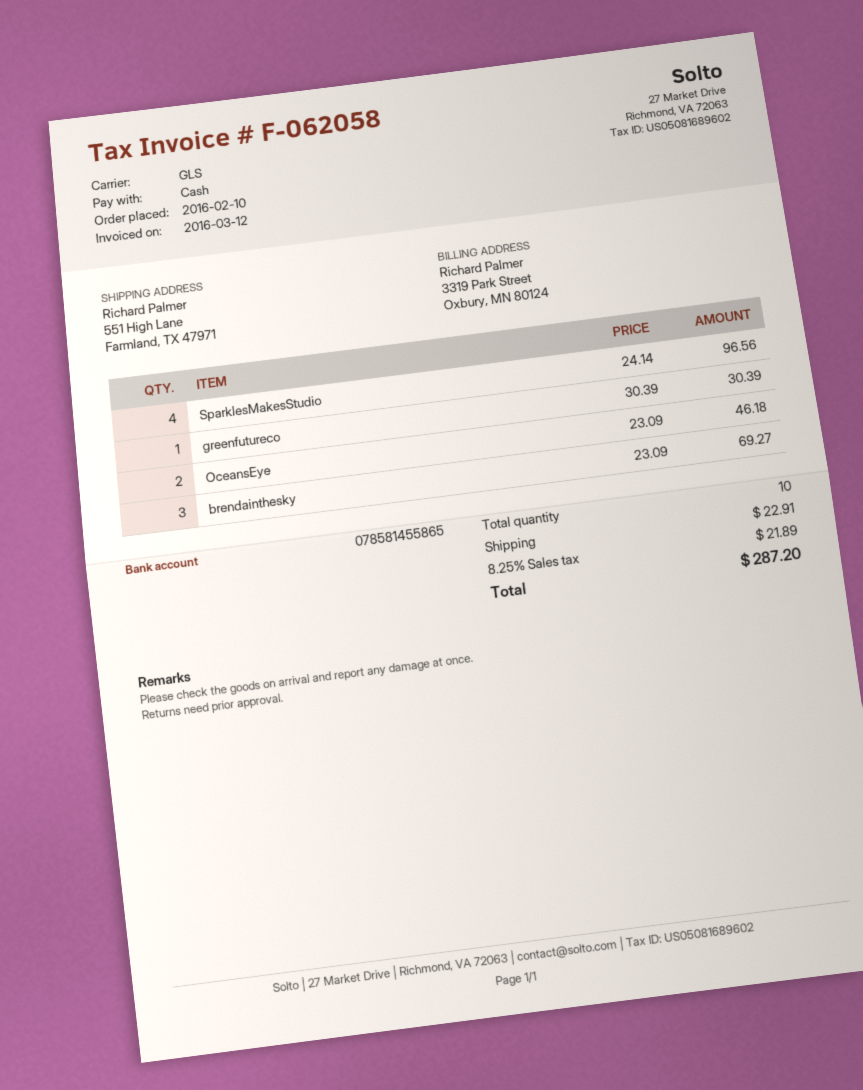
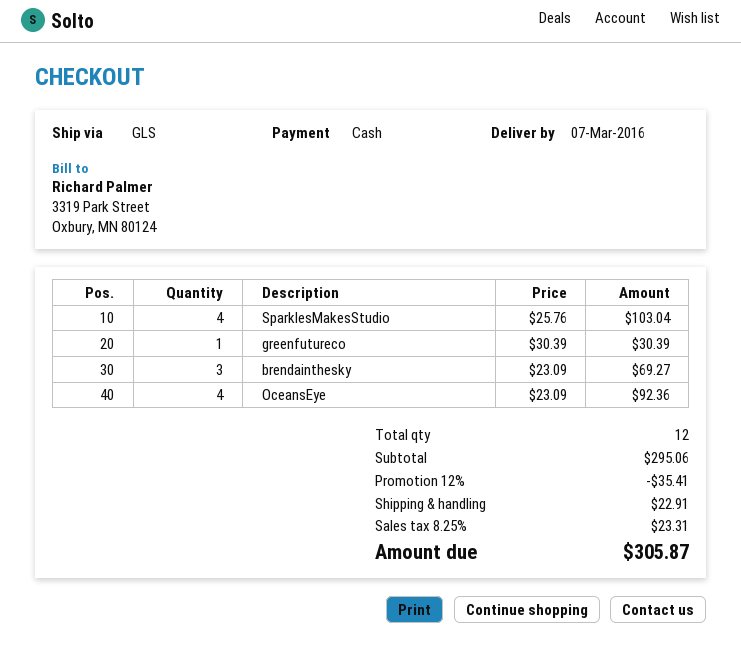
SparklesMakesStudio: 4 x 24.14 = 96.56 -> 4 x 25.76 = 103.04
OceansEye: 2 x 23.09 = 46.18 -> 4 x 23.09 = 92.36
total quantity: 10 -> 12
discount: none -> 12% = 35.41
tax: 8.25% = 21.89 -> 8.25% = 23.31
total: 287.20 -> 305.87

